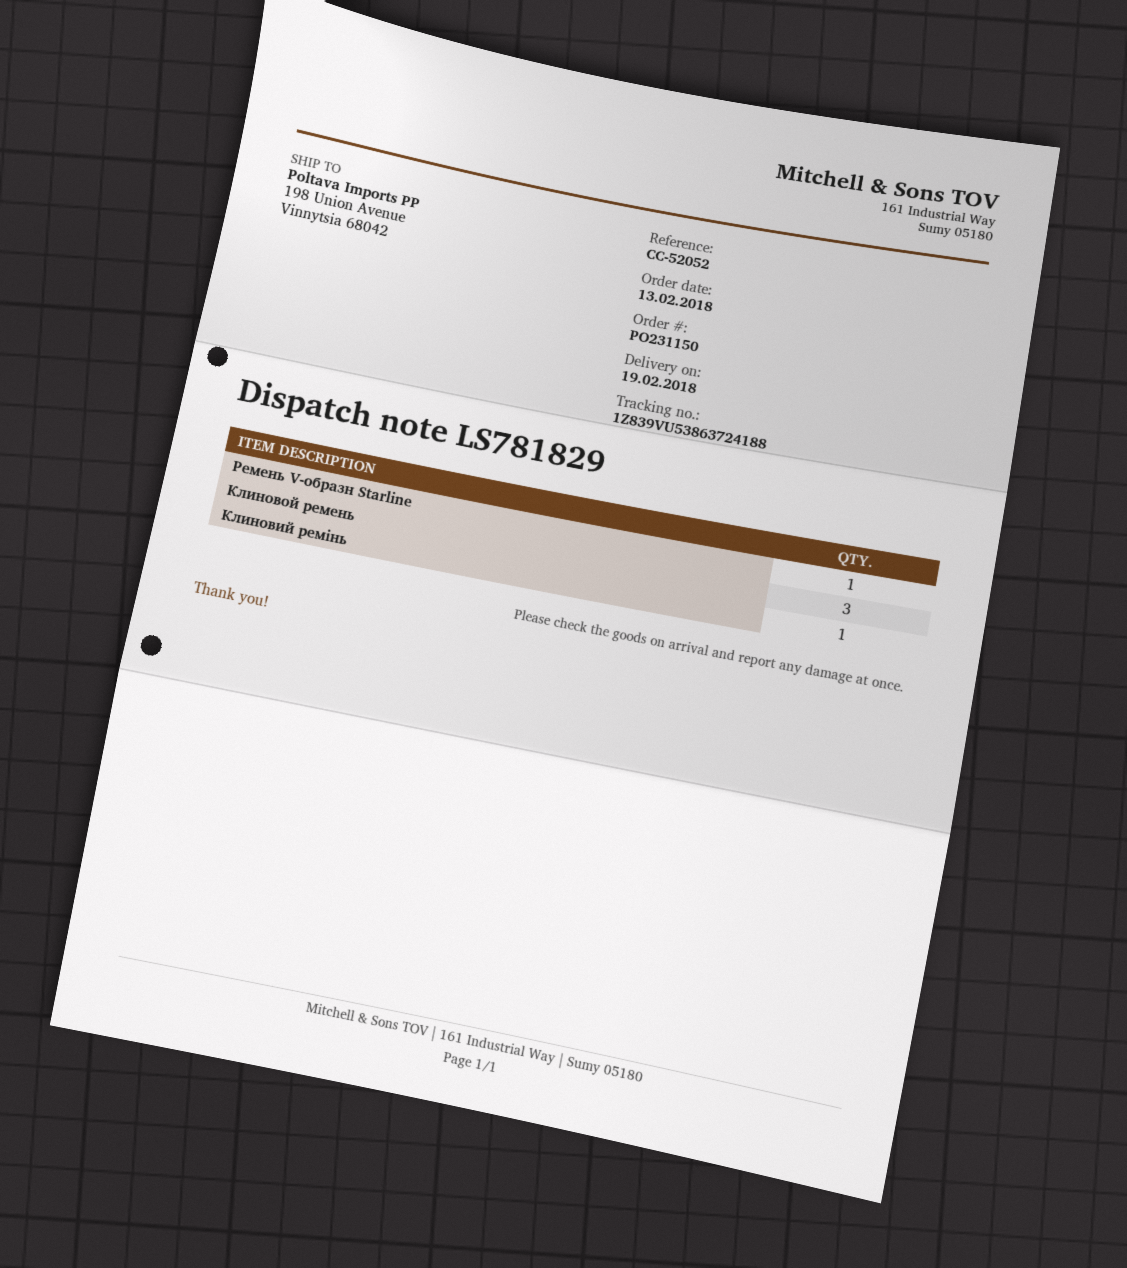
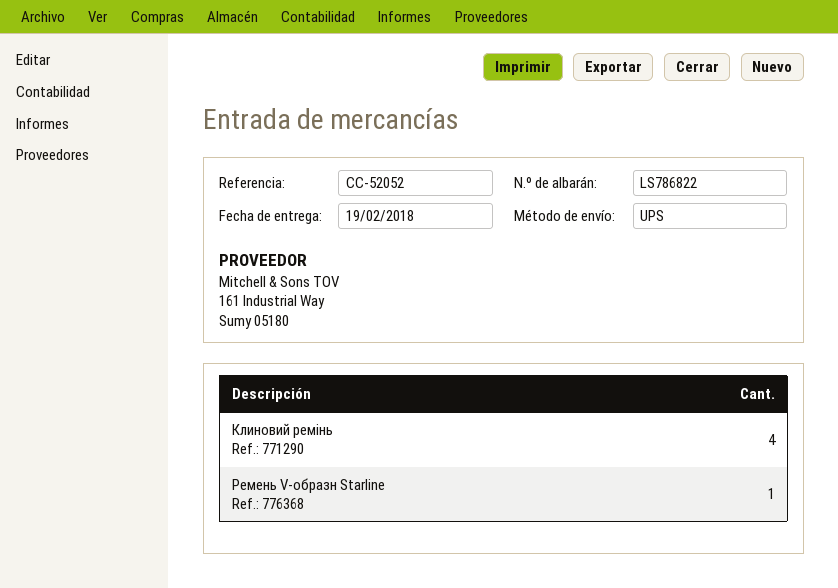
delivery note number: LS781829 -> LS786822
Клиновой ремень: 3 -> none
Клиновий ремінь: 1 -> 4

